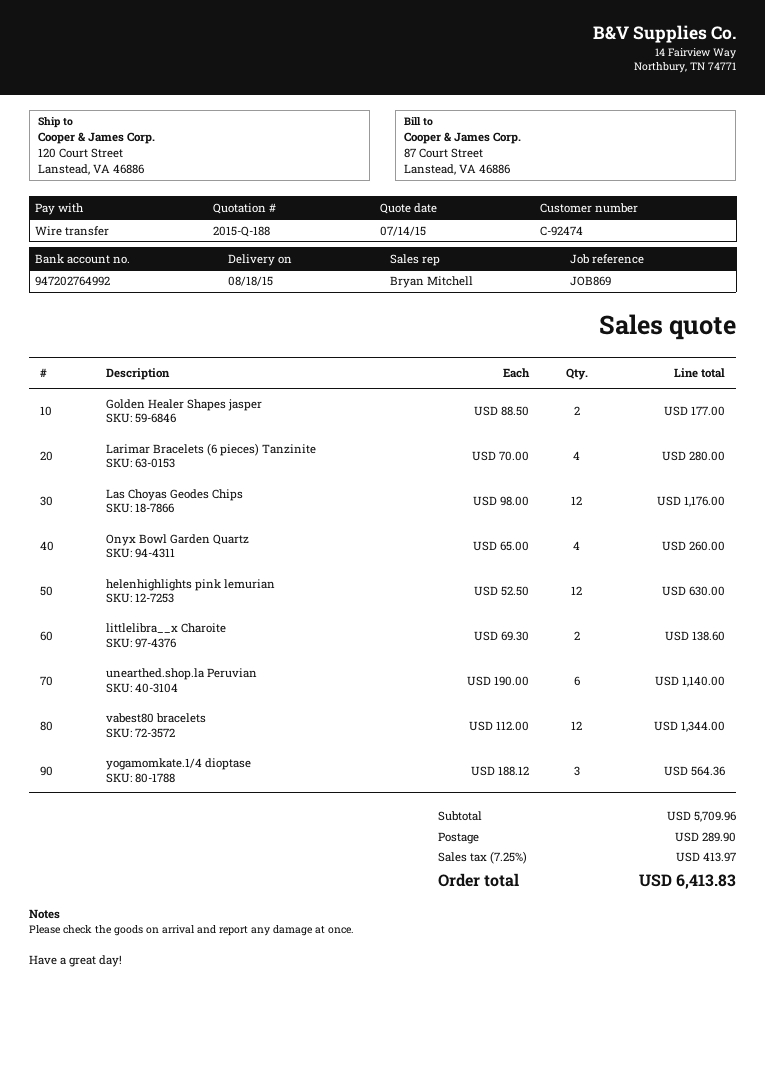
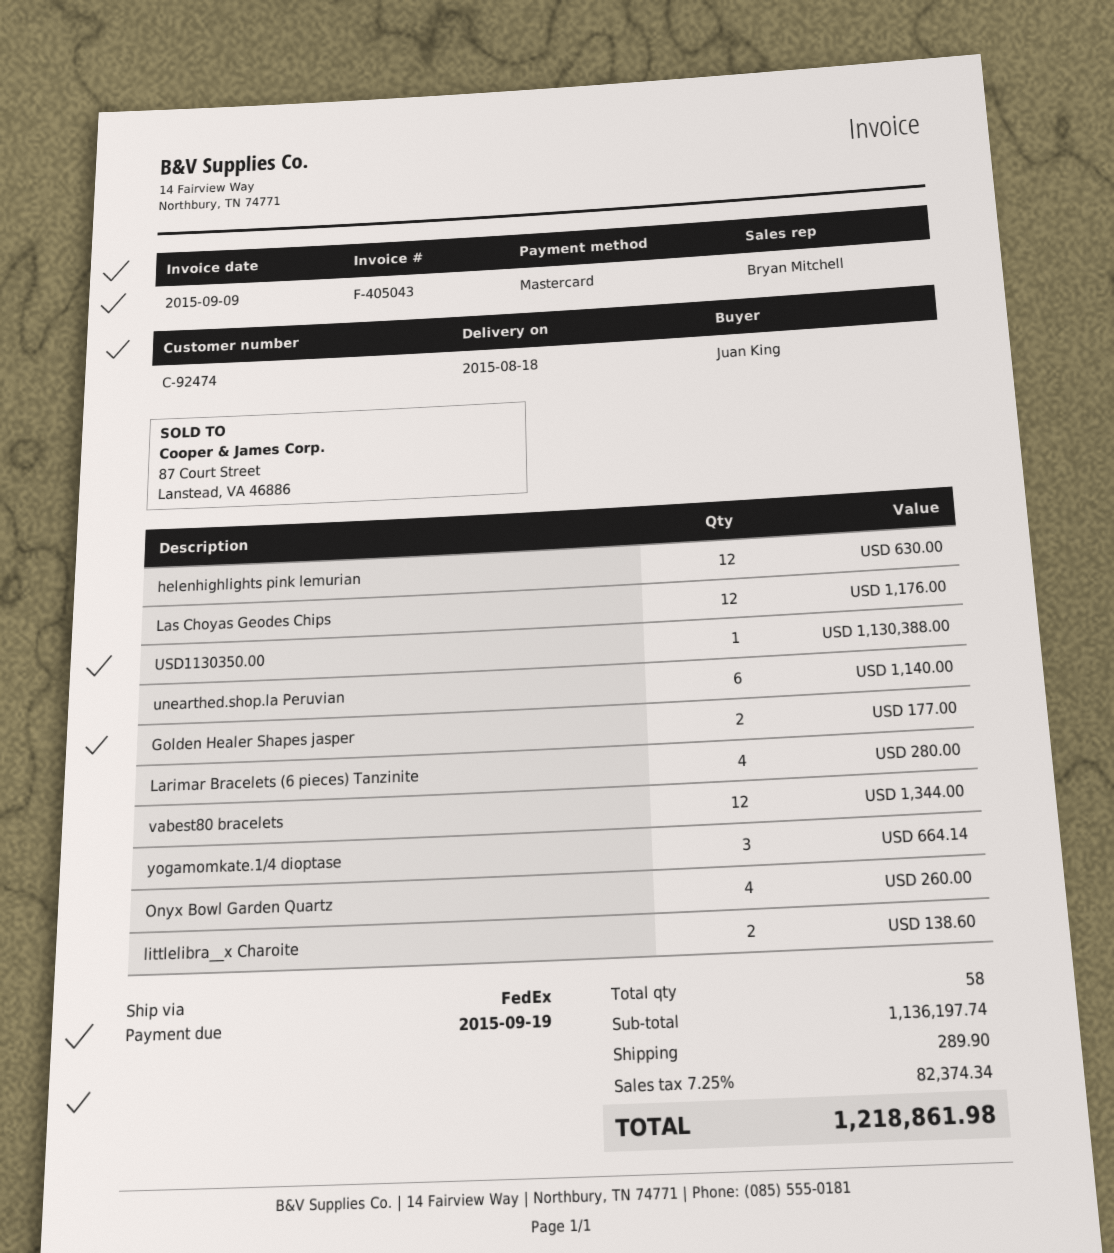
payment method: bank transfer -> Mastercard
yogamomkate.1/4 dioptase: 3 for 564.36 -> 3 for 664.14
USD1130350.00: none -> 1 for 1130388.00
subtotal: 5709.96 -> 1136197.74
tax: 7.25% = 413.97 -> 7.25% = 82374.34
total: 6413.83 -> 1218861.98

